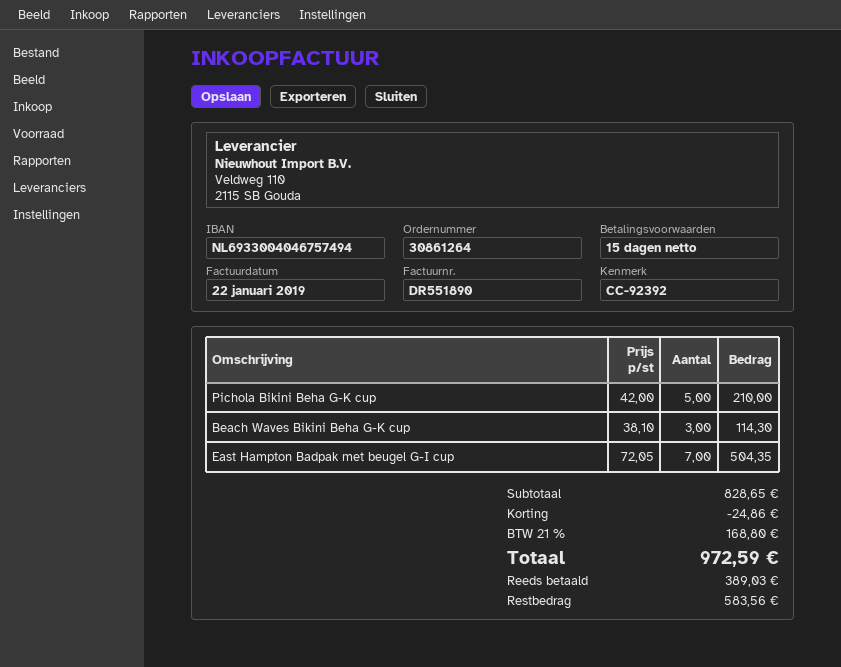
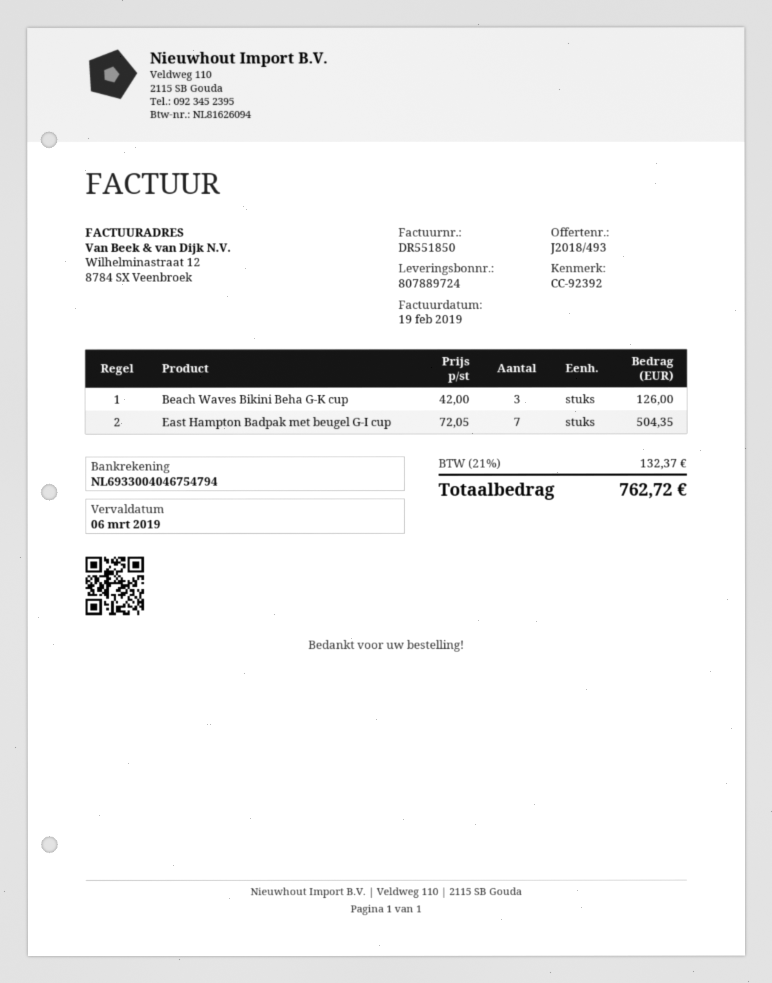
invoice number: DR551890 -> DR551850
invoice date: 2019-01-22 -> 2019-02-19
bank account: NL6933004046757494 -> NL6933004046754794
Pichola Bikini Beha G-K cup: 5 x 42.00 = 210.00 -> none
Beach Waves Bikini Beha G-K cup: 3 x 38.10 = 114.30 -> 3 x 42.00 = 126.00
discount: 24.86 -> none
tax: 21% = 168.80 -> 21% = 132.37
total: 972.59 -> 762.72

